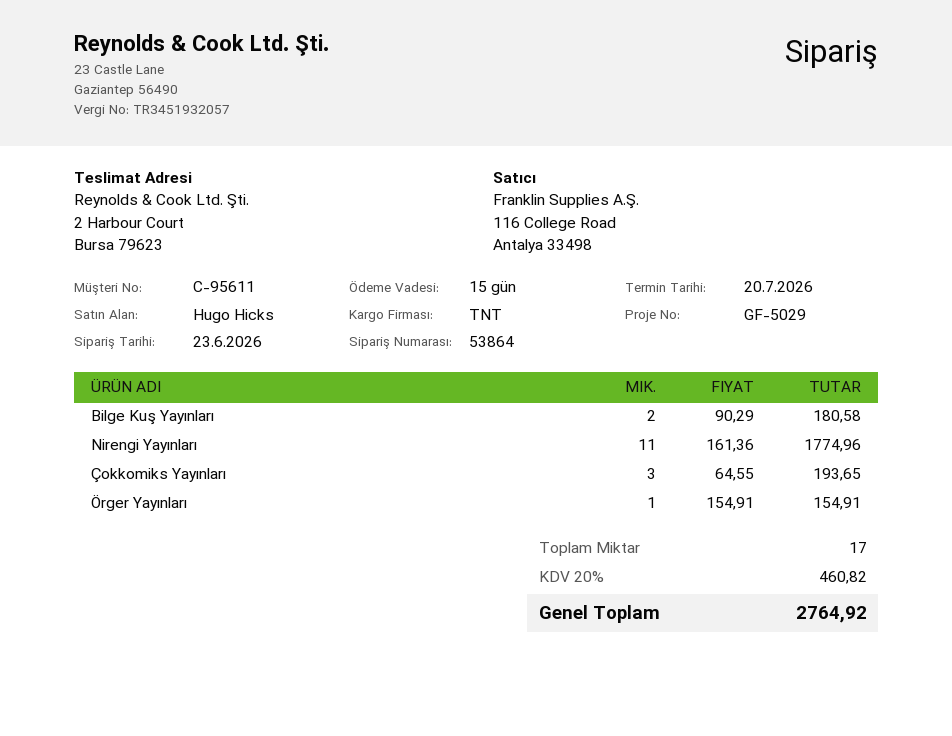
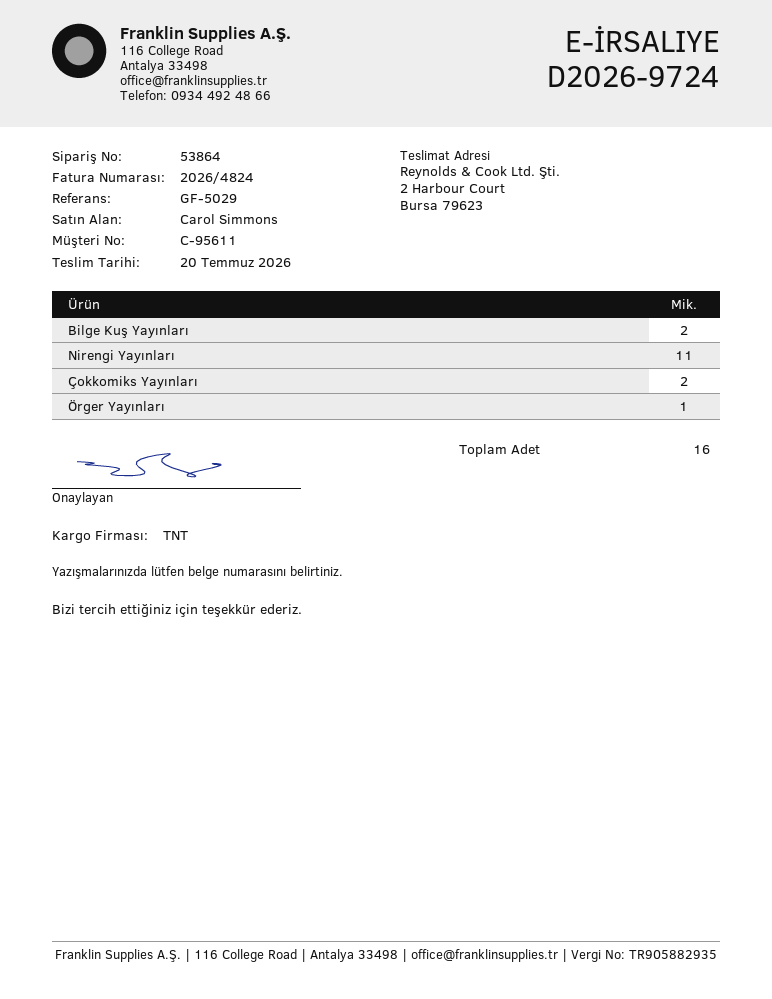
ordered by: Hugo Hicks -> Carol Simmons
Çokkomiks Yayınları: 3 -> 2
total quantity: 17 -> 16

